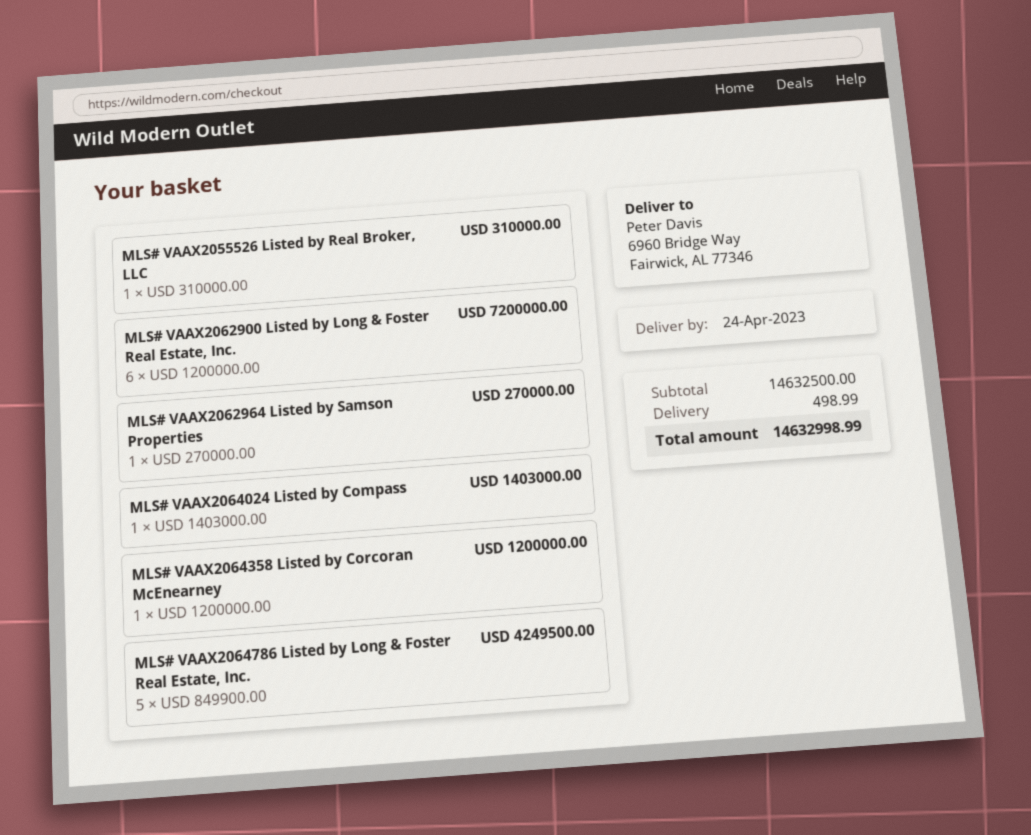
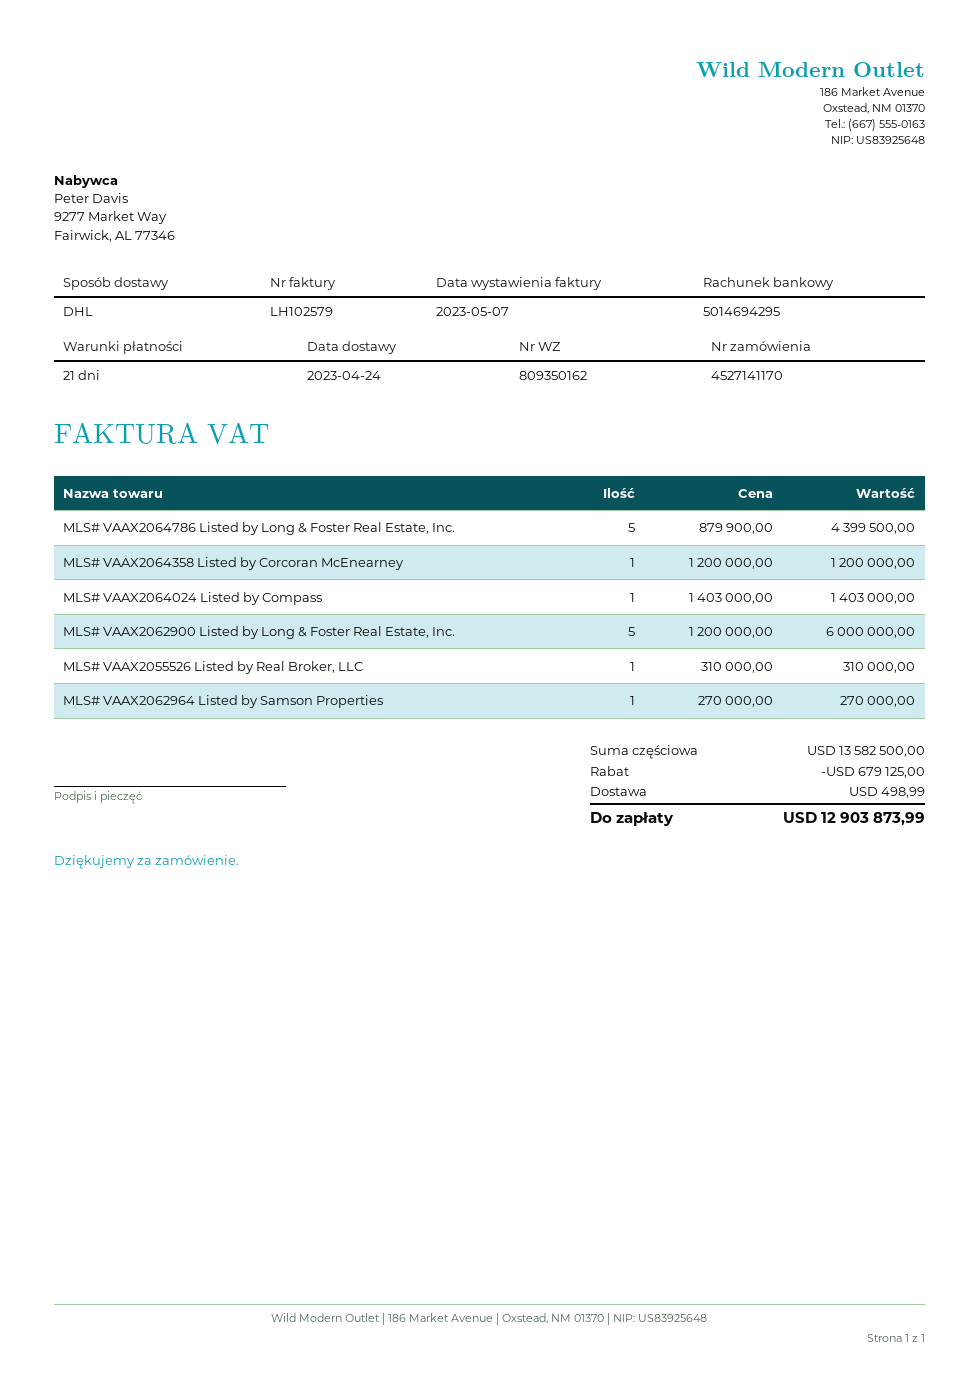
MLS# VAAX2062900 Listed by Long & Foster Real Estate, Inc.: 6 x 1200000.00 = 7200000.00 -> 5 x 1200000.00 = 6000000.00
MLS# VAAX2064786 Listed by Long & Foster Real Estate, Inc.: 5 x 849900.00 = 4249500.00 -> 5 x 879900.00 = 4399500.00
subtotal: 14632500.00 -> 13582500.00
discount: none -> 679125.00
total: 14632998.99 -> 12903873.99

